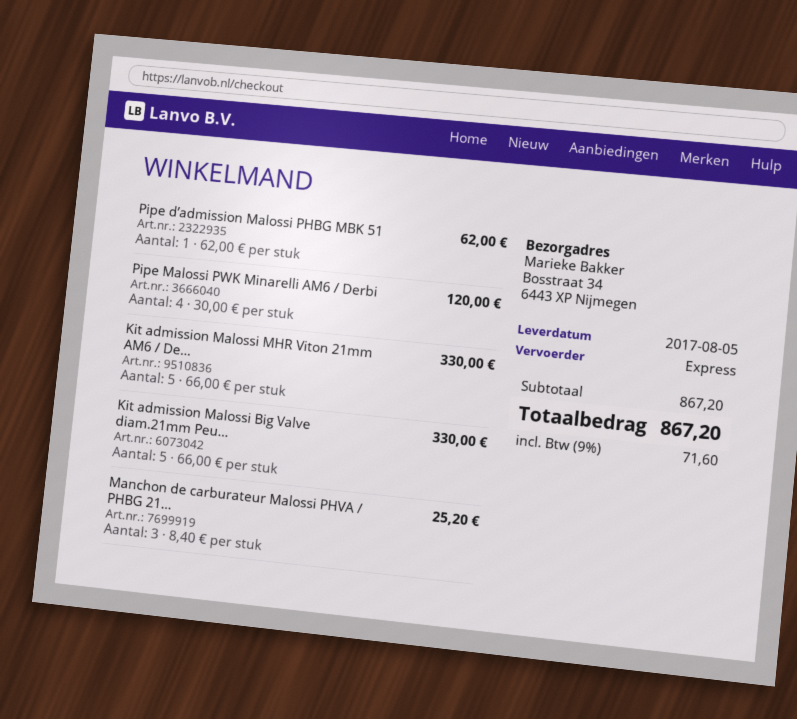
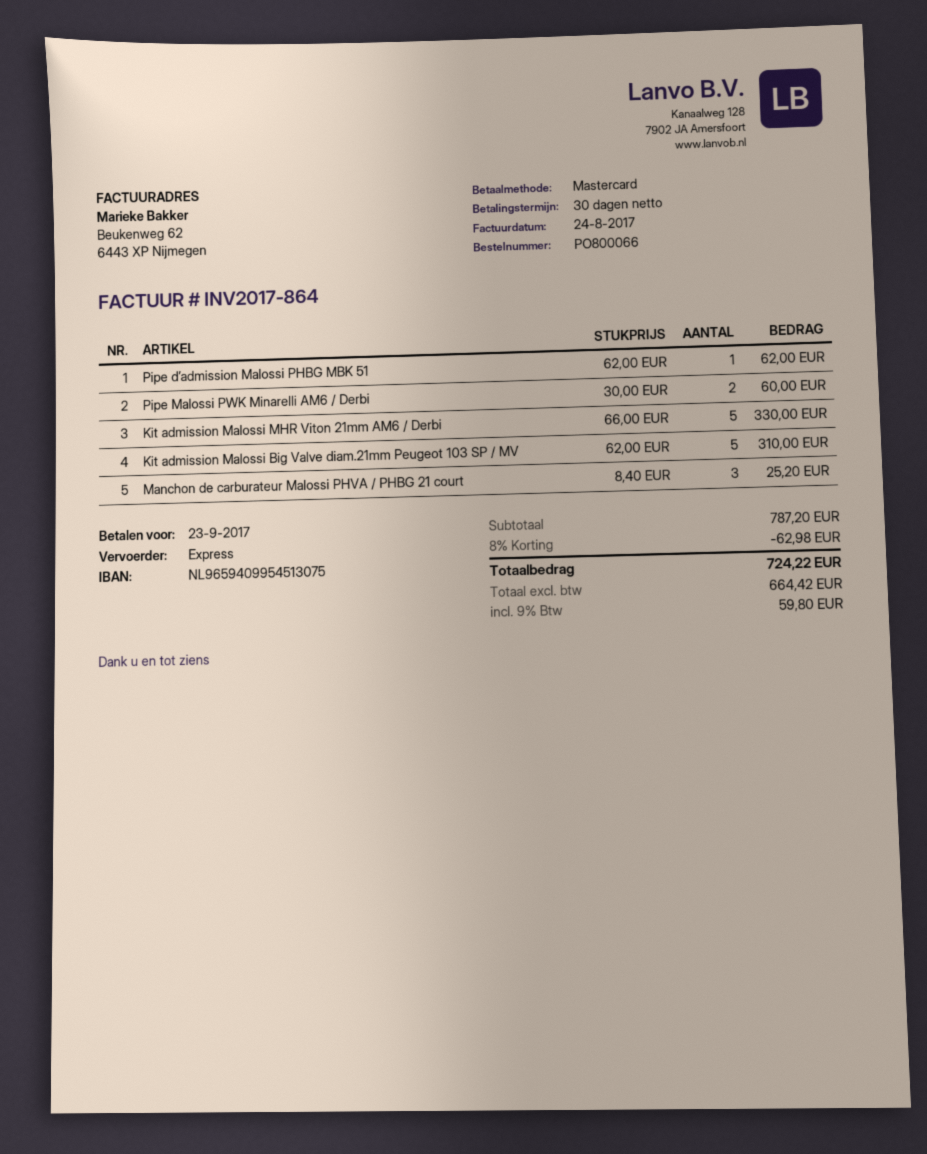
Pipe Malossi PWK Minarelli AM6 / Derbi: 4 x 30.00 = 120.00 -> 2 x 30.00 = 60.00
Kit admission Malossi Big Valve diam.21mm Peu...: 5 x 66.00 = 330.00 -> 5 x 62.00 = 310.00
subtotal: 867.20 -> 787.20
discount: none -> 8% = 62.98
tax: 9% = 71.60 -> 9% = 59.80
total: 867.20 -> 724.22

